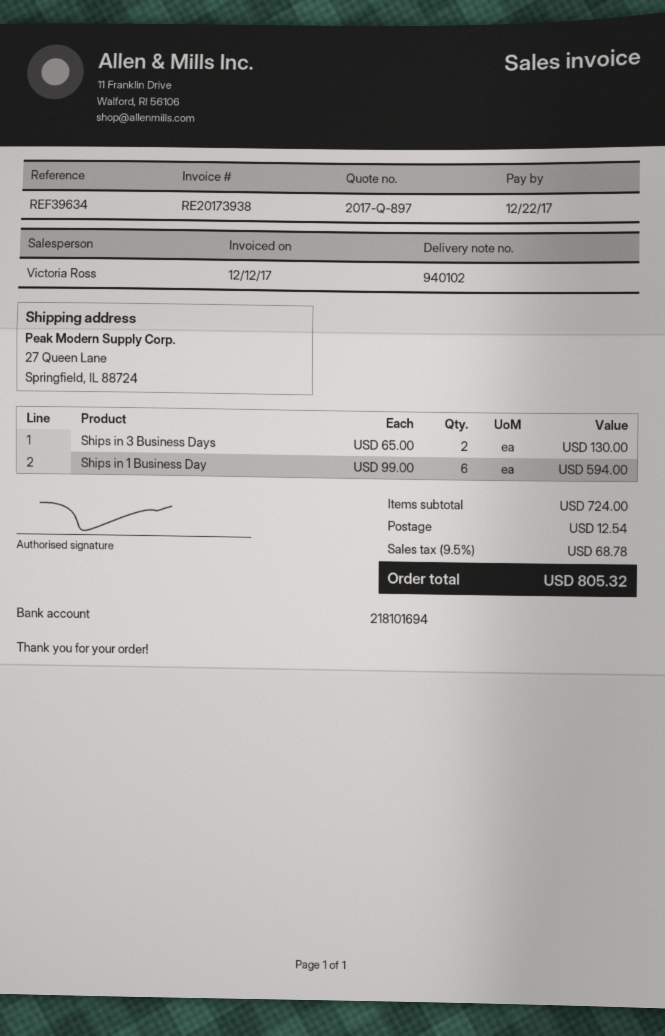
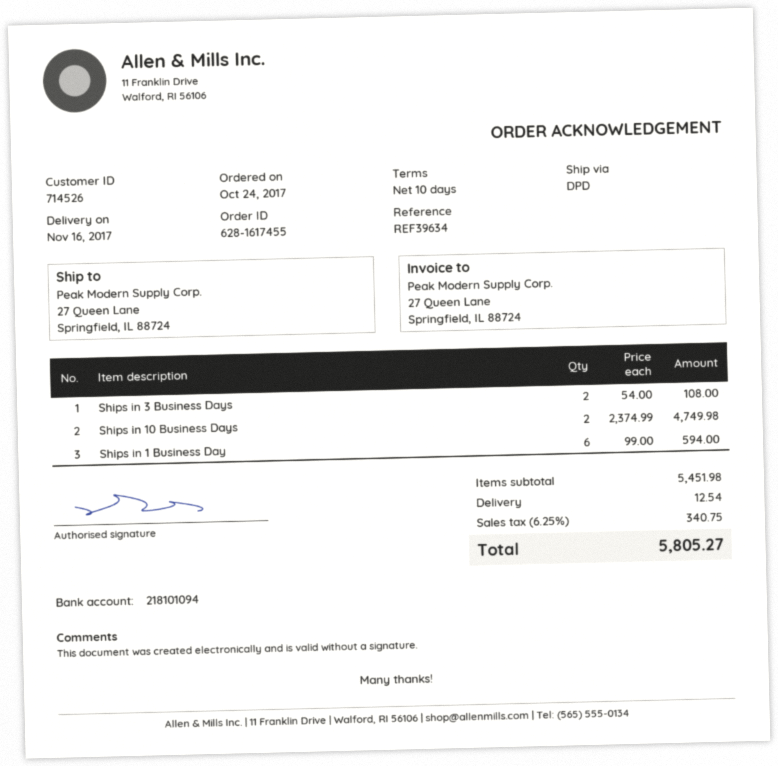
bank account: 218101694 -> 218101094
Ships in 3 Business Days: 2 x 65.00 = 130.00 -> 2 x 54.00 = 108.00
Ships in 10 Business Days: none -> 2 x 2374.99 = 4749.98
subtotal: 724.00 -> 5451.98
tax: 9.5% = 68.78 -> 6.25% = 340.75
total: 805.32 -> 5805.27

